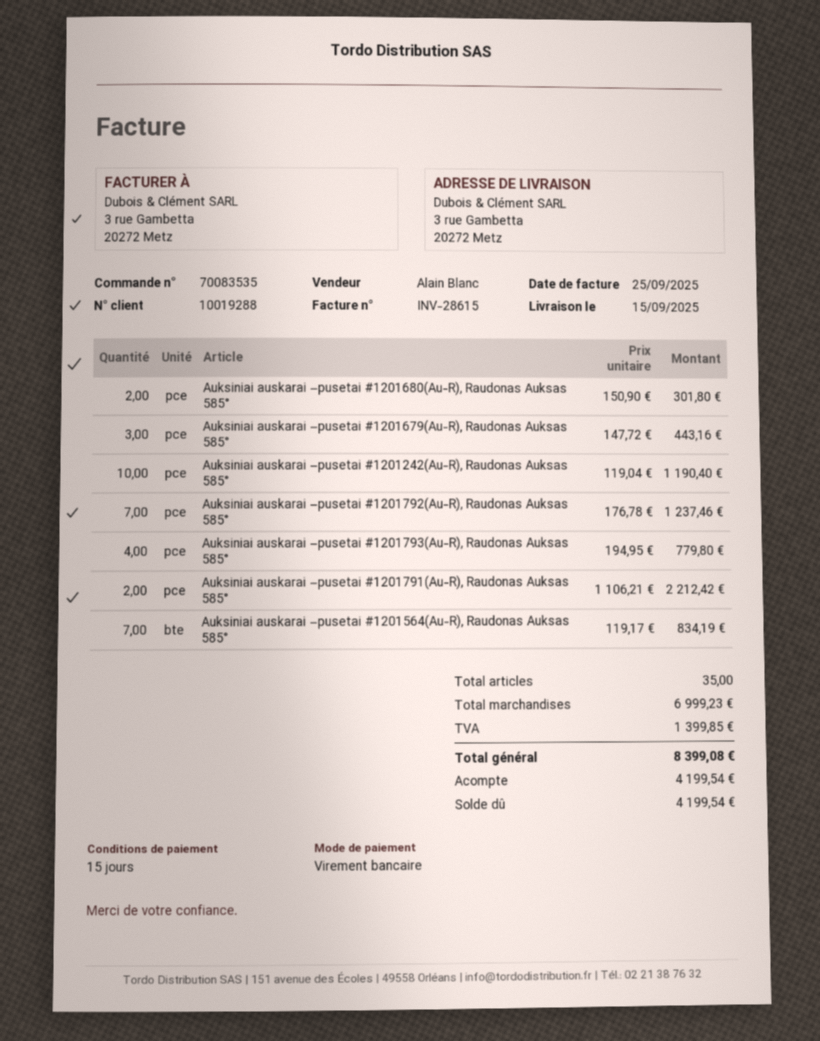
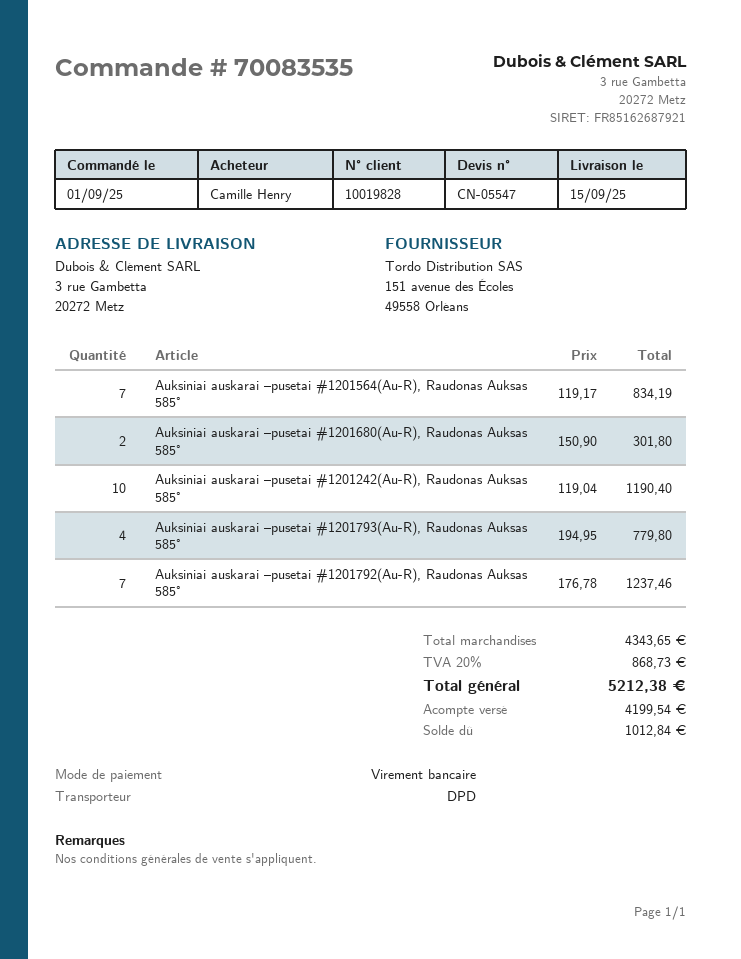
customer number: 10019288 -> 10019828
Auksiniai auskarai –pusetai #1201679(Au-R), Raudonas Auksas 585°: 3 x 147.72 = 443.16 -> none
Auksiniai auskarai –pusetai #1201791(Au-R), Raudonas Auksas 585°: 2 x 1106.21 = 2212.42 -> none
subtotal: 6999.23 -> 4343.65
tax: 1399.85 -> 868.73
total: 8399.08 -> 5212.38
balance: 4199.54 -> 1012.84

